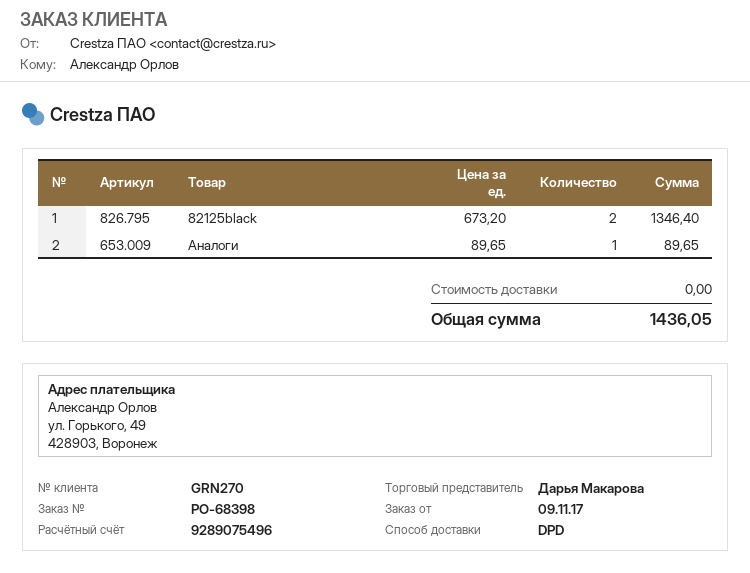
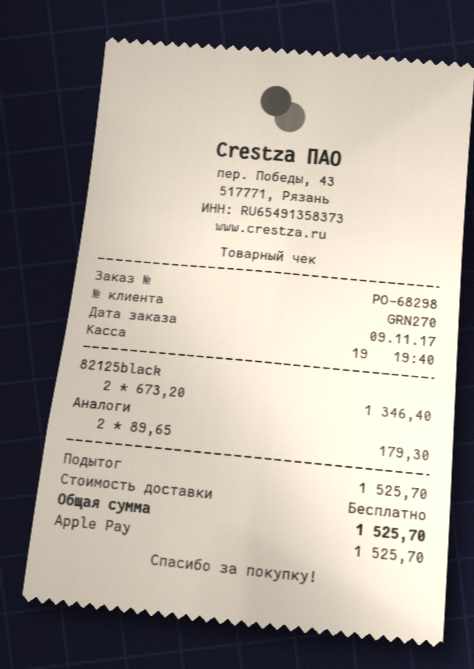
order number: PO-68398 -> PO-68298
Аналоги: 1 x 89.65 = 89.65 -> 2 x 89.65 = 179.30
total: 1436.05 -> 1525.70

